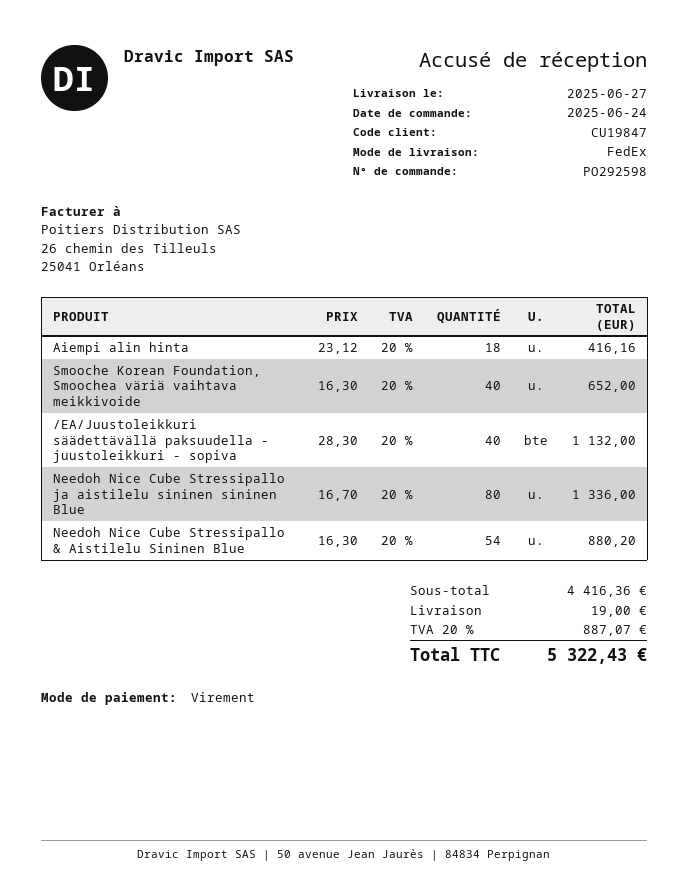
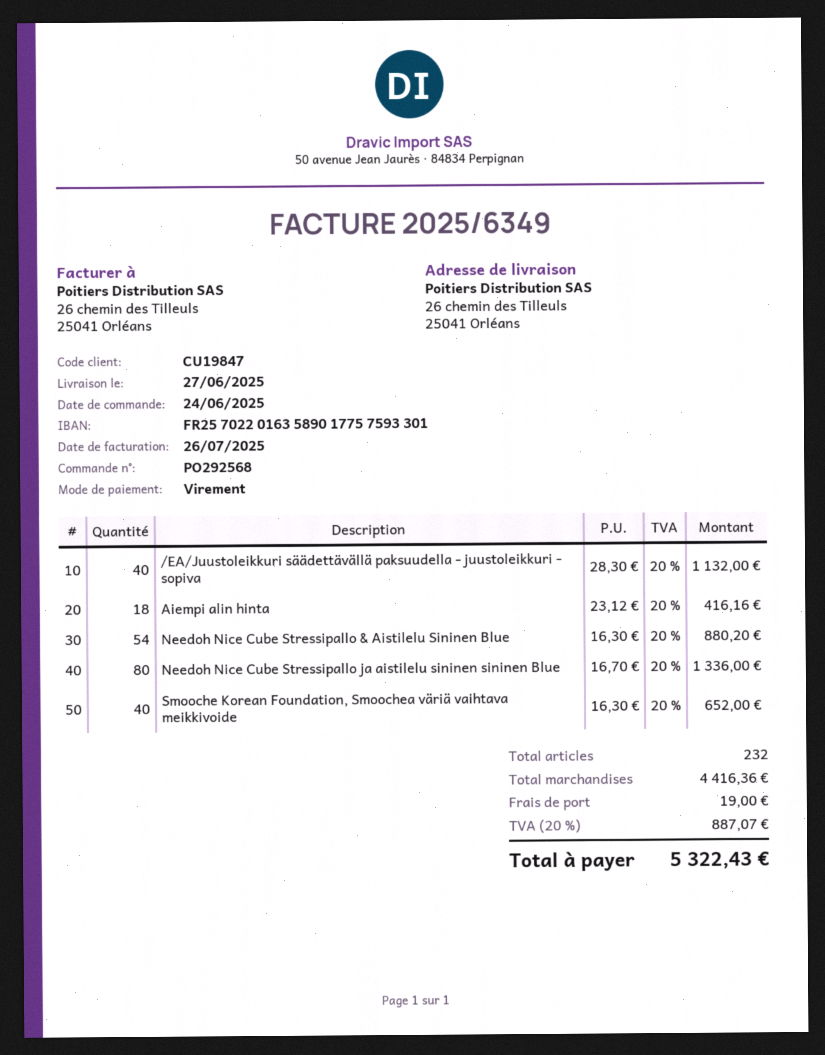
order number: PO292598 -> PO292568

